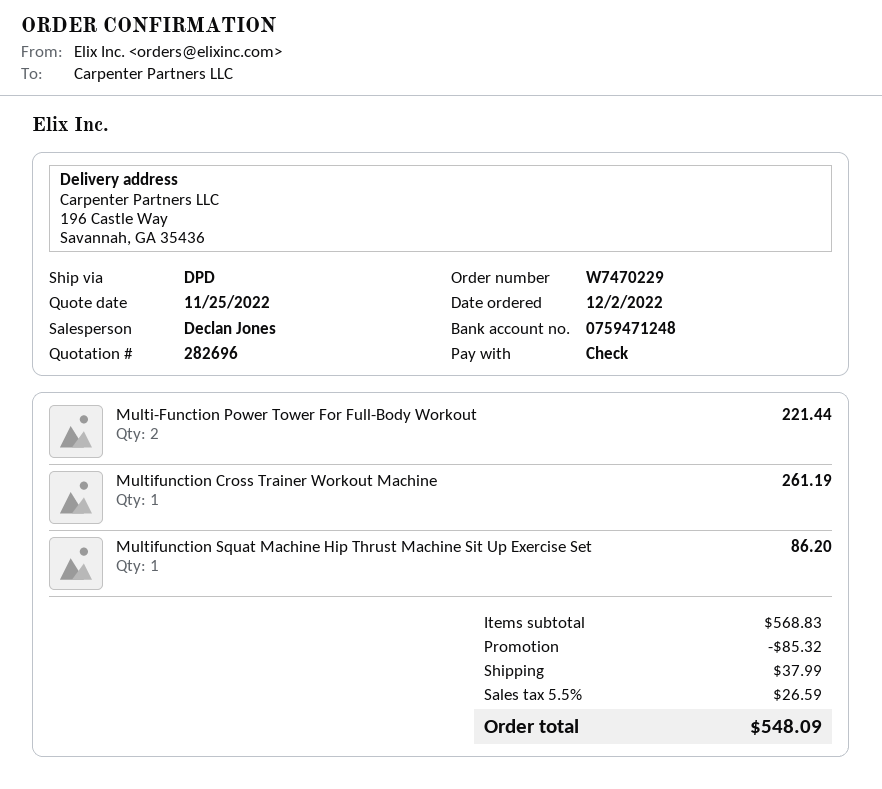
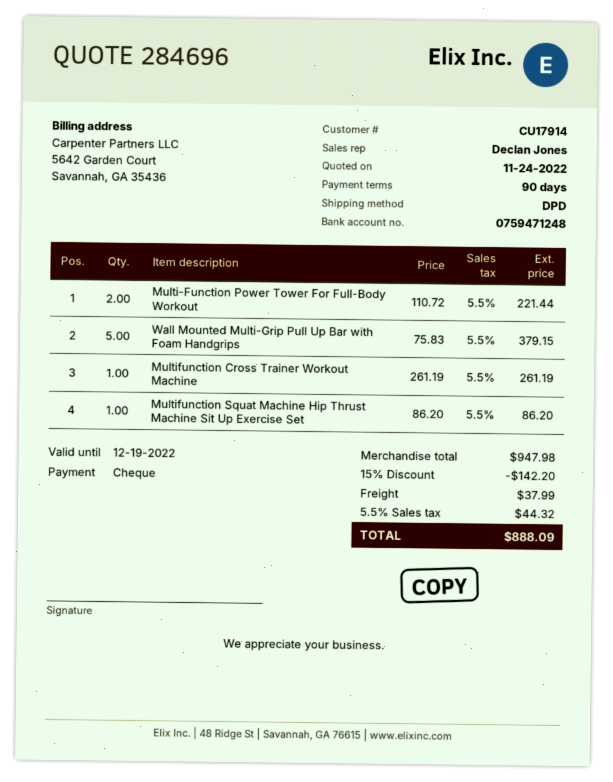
quote number: 282696 -> 284696
quote date: 2022-11-25 -> 2022-11-24
Wall Mounted Multi-Grip Pull Up Bar with Foam Handgrips: none -> 5 for 379.15
subtotal: 568.83 -> 947.98
discount: 85.32 -> 142.20
tax: 5.5% = 26.59 -> 5.5% = 44.32
total: 548.09 -> 888.09

